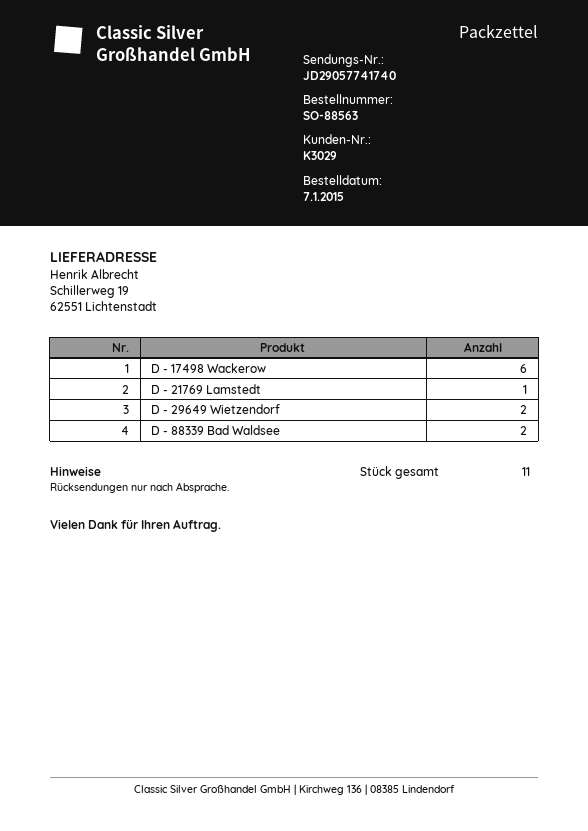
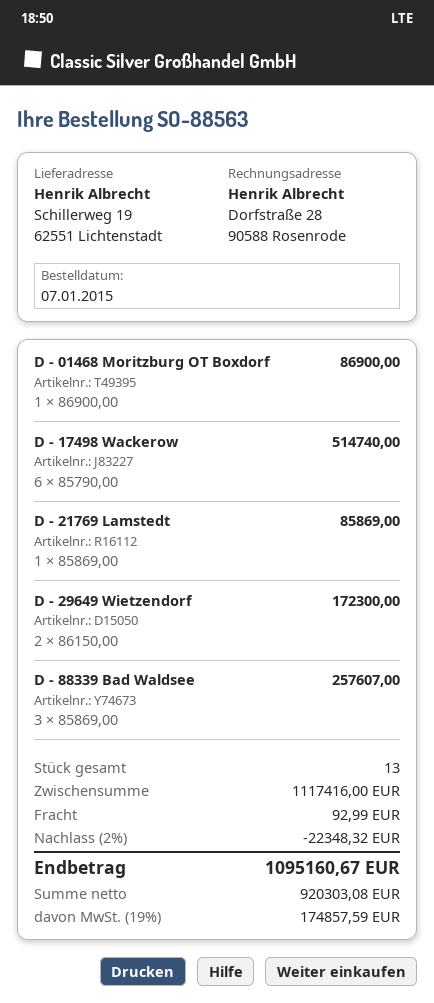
D - 88339 Bad Waldsee: 2 -> 3
D - 01468 Moritzburg OT Boxdorf: none -> 1
total quantity: 11 -> 13

